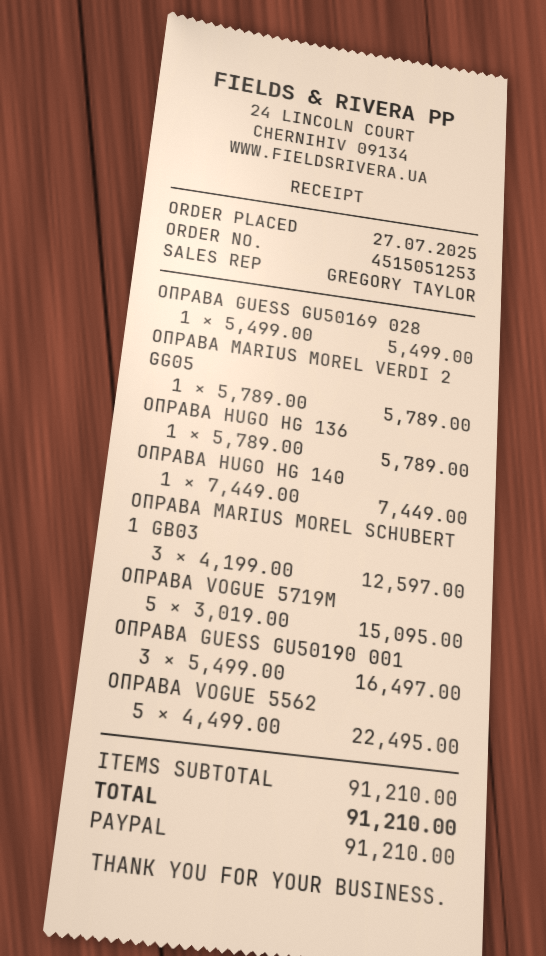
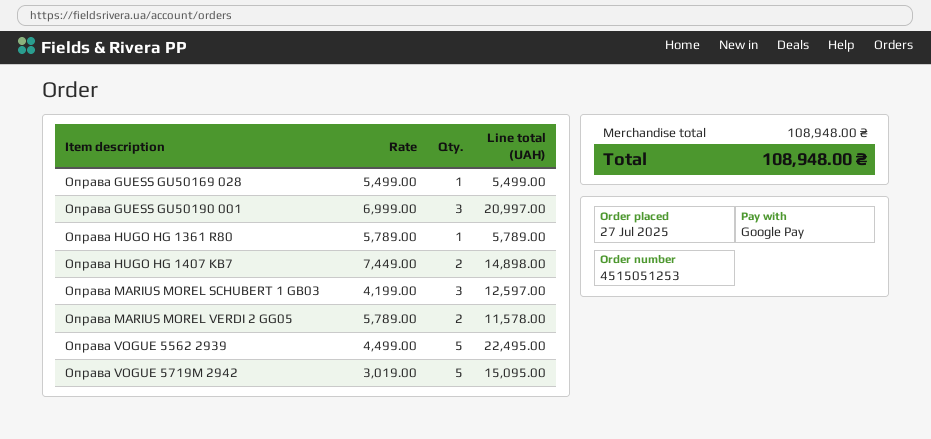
payment method: PayPal -> Google Pay
ОПРАВА MARIUS MOREL VERDI 2 GG05: 1 x 5789.00 = 5789.00 -> 2 x 5789.00 = 11578.00
ОПРАВА HUGO HG 140: 1 x 7449.00 = 7449.00 -> 2 x 7449.00 = 14898.00
ОПРАВА GUESS GU50190 001: 3 x 5499.00 = 16497.00 -> 3 x 6999.00 = 20997.00
subtotal: 91210.00 -> 108948.00
total: 91210.00 -> 108948.00

